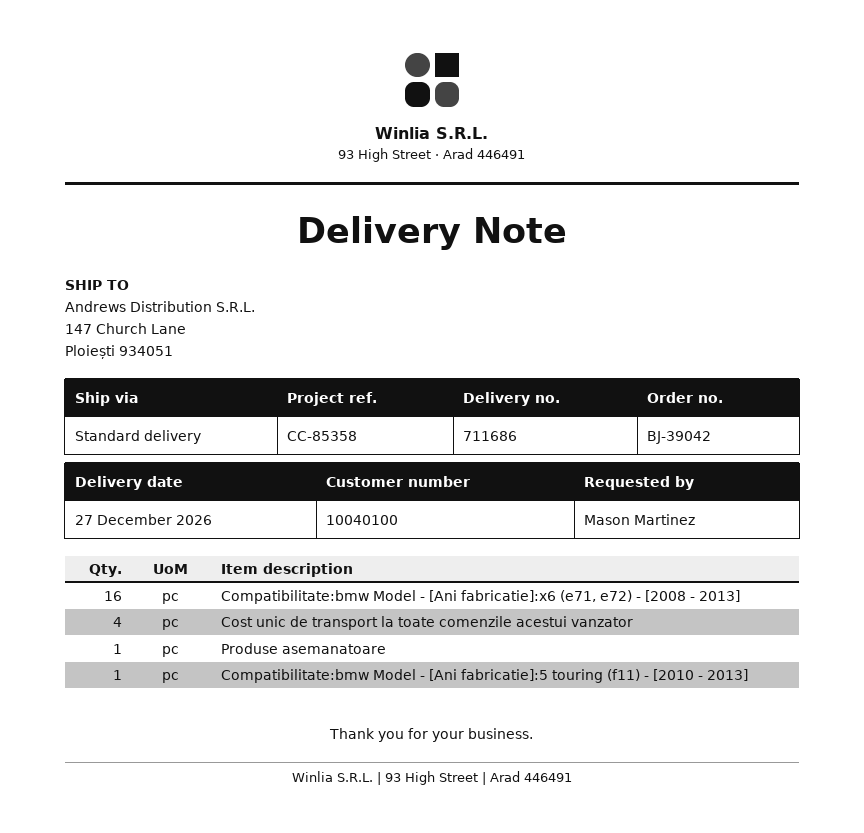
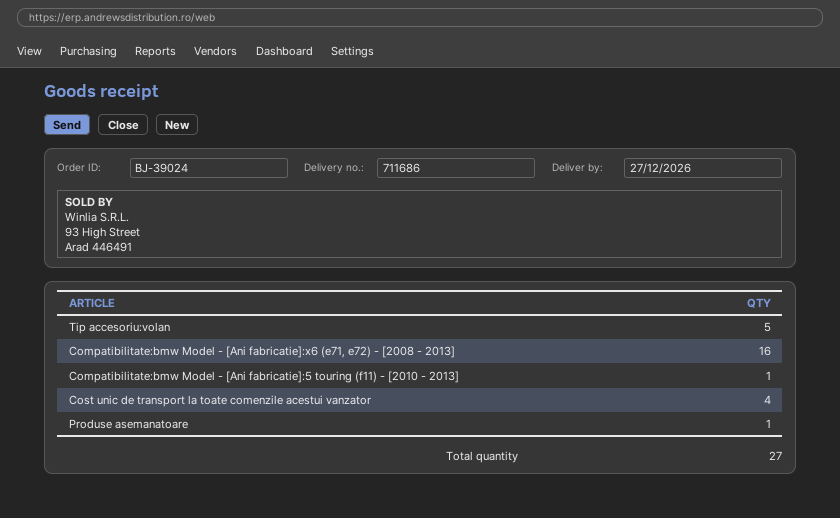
order number: BJ-39042 -> BJ-39024
Tip accesoriu:volan: none -> 5

